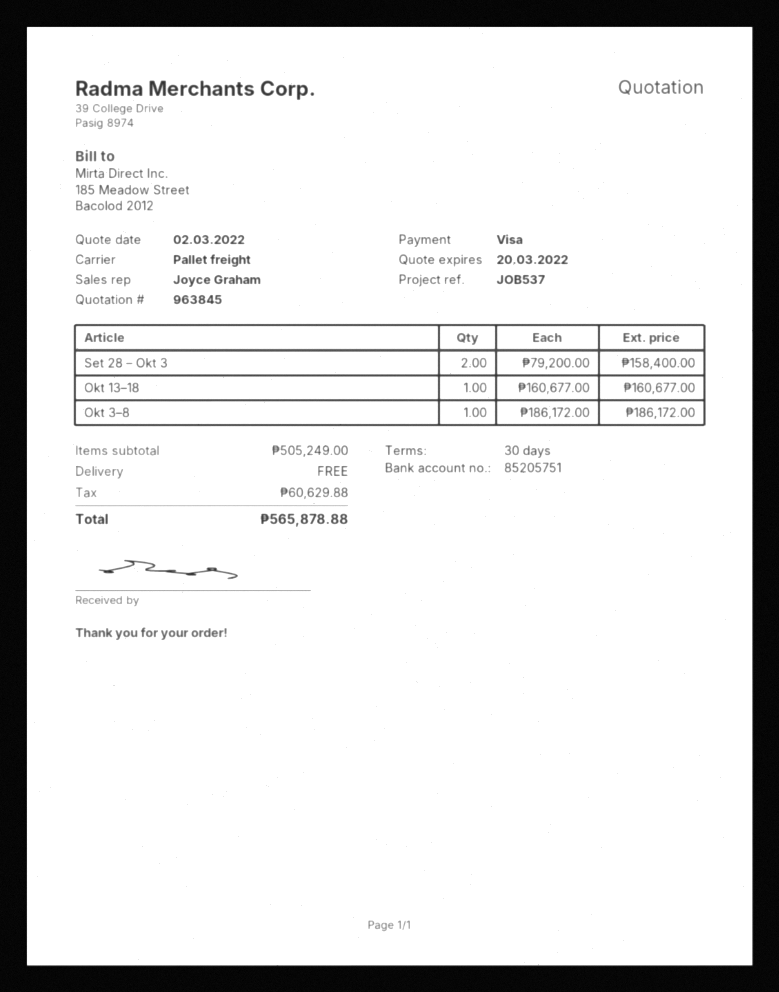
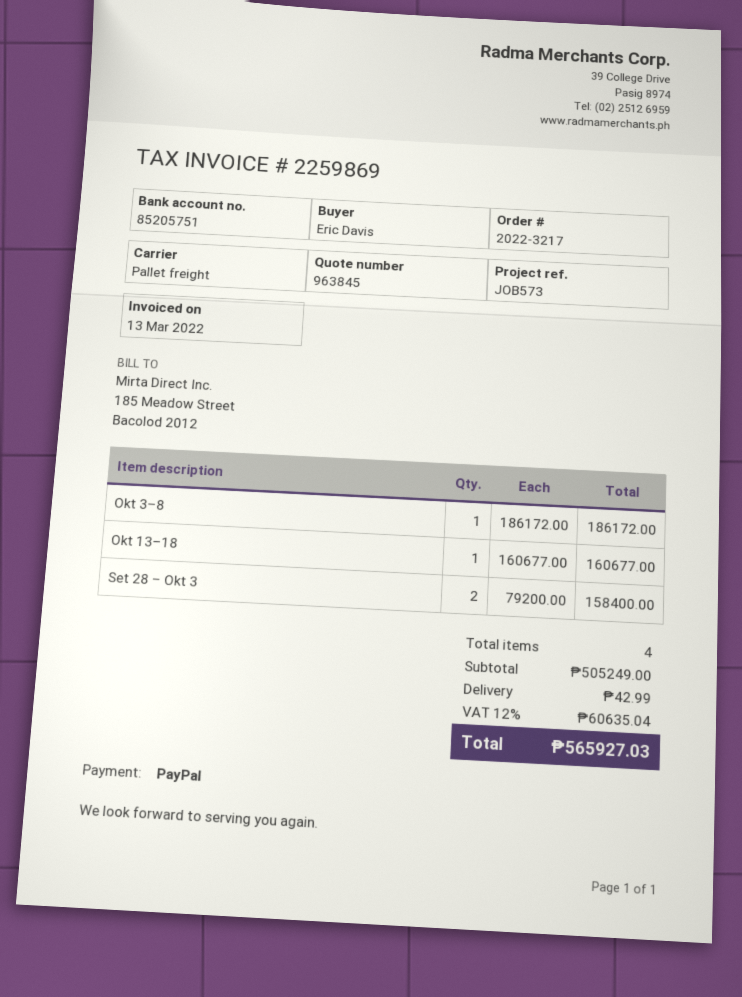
reference: JOB537 -> JOB573
payment method: Visa -> PayPal
shipping: 0.00 -> 42.99
tax: 60629.88 -> 60635.04
total: 565878.88 -> 565927.03

